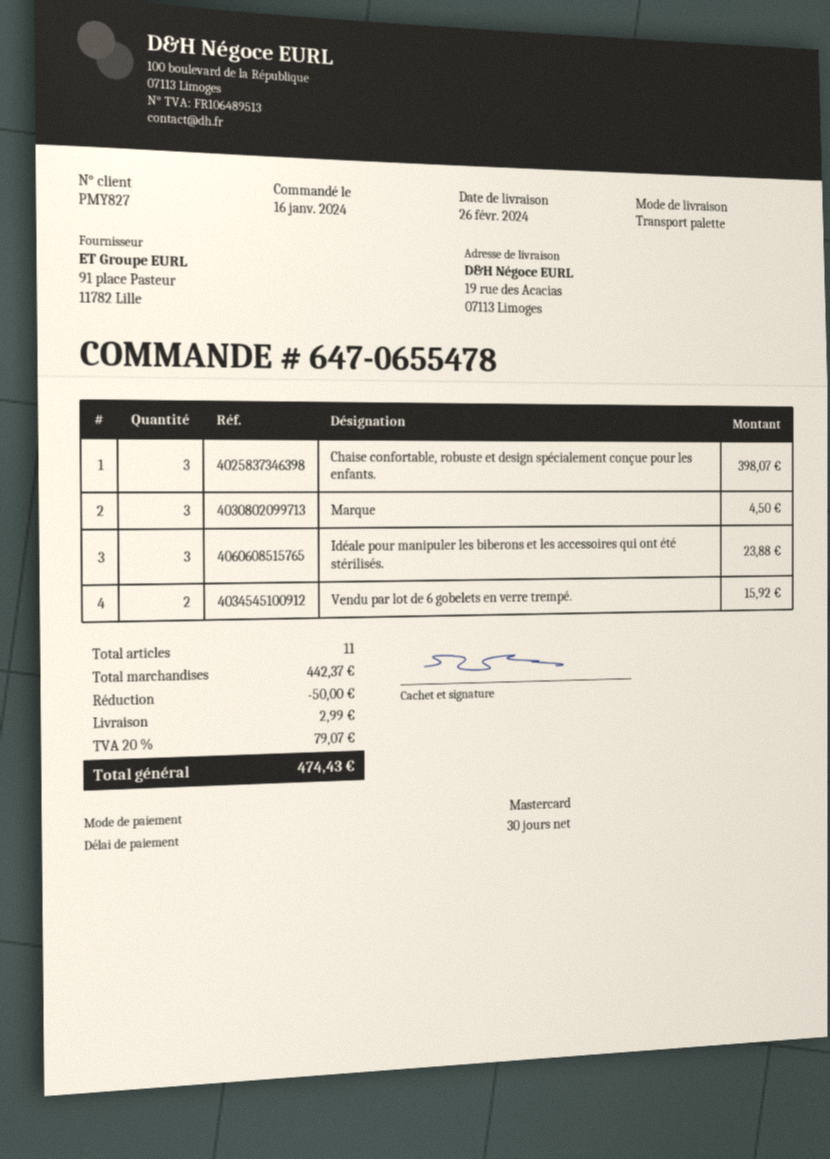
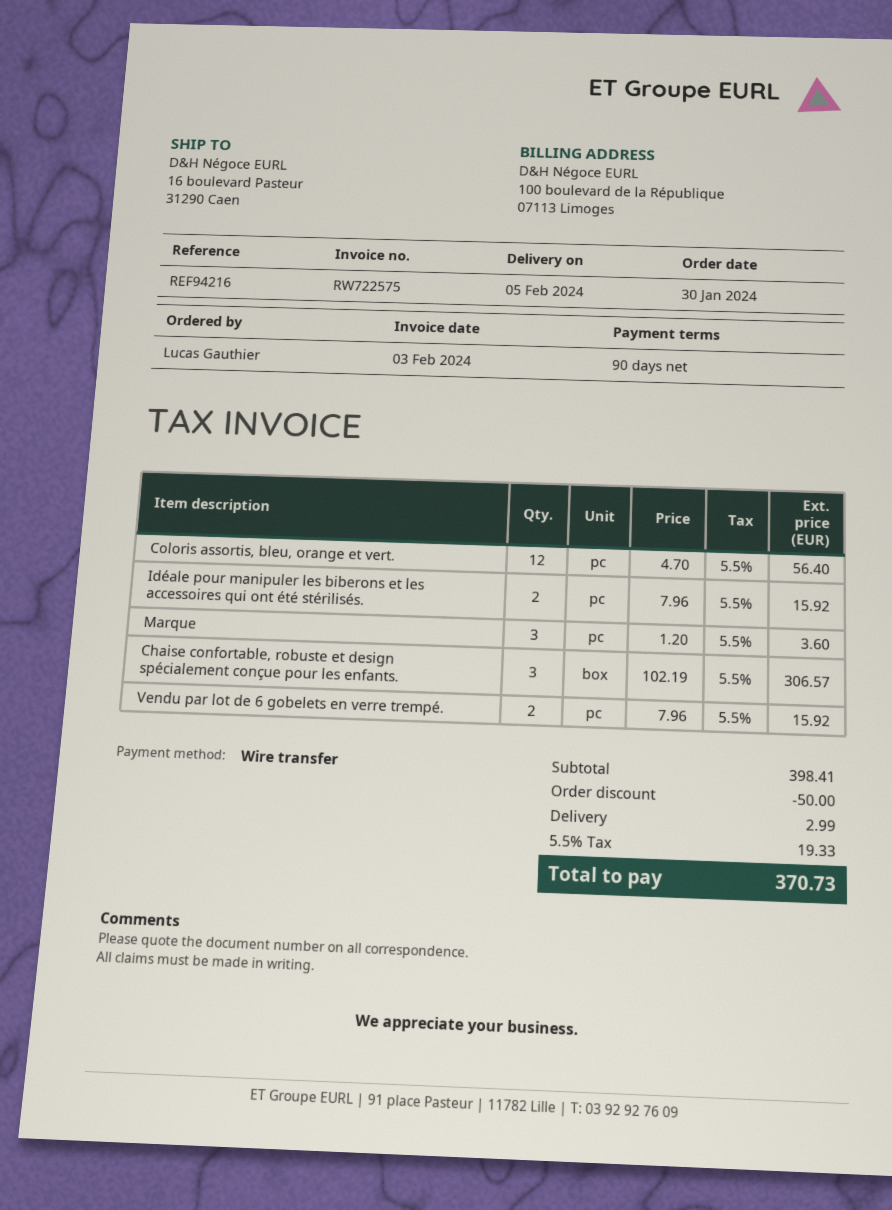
order date: 2024-01-16 -> 2024-01-30
delivery date: 2024-02-26 -> 2024-02-05
payment terms: 30 days -> 90 days
payment method: Mastercard -> bank transfer
ship to: 19 rue des Acacias, 07113 Limoges -> 16 boulevard Pasteur, 31290 Caen
Chaise confortable, robuste et design spécialement conçue pour les enfants.: 3 for 398.07 -> 3 for 306.57
Marque: 3 for 4.50 -> 3 for 3.60
Idéale pour manipuler les biberons et les accessoires qui ont été stérilisés.: 3 for 23.88 -> 2 for 15.92
Coloris assortis, bleu, orange et vert.: none -> 12 for 56.40
subtotal: 442.37 -> 398.41
tax: 20% = 79.07 -> 5.5% = 19.33
total: 474.43 -> 370.73

